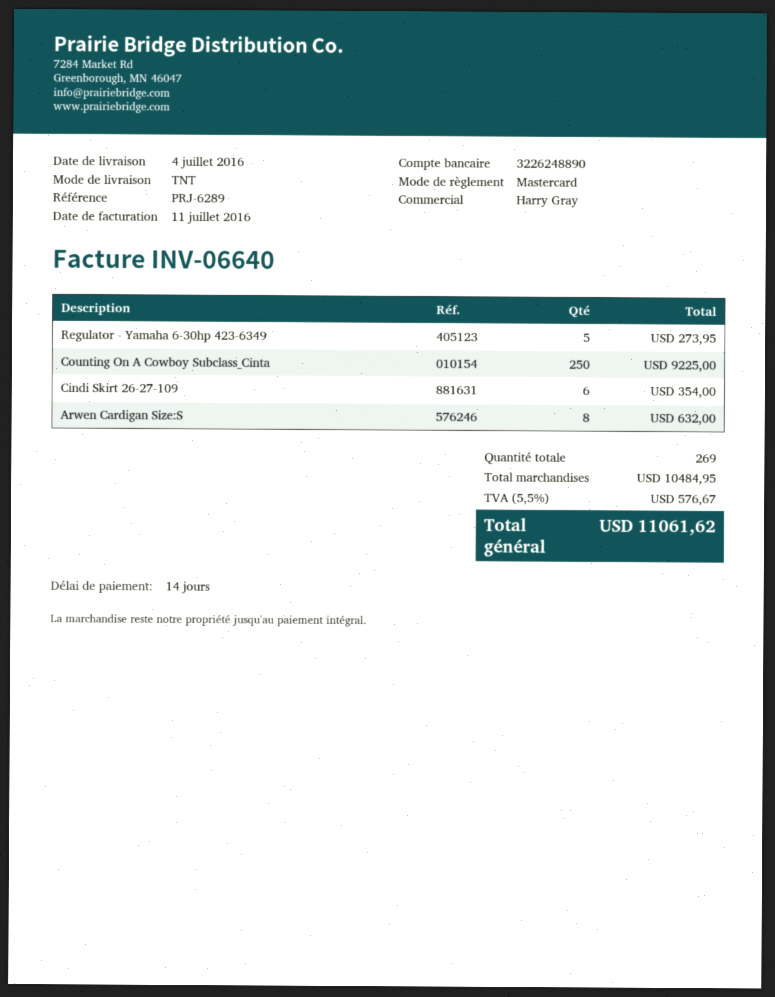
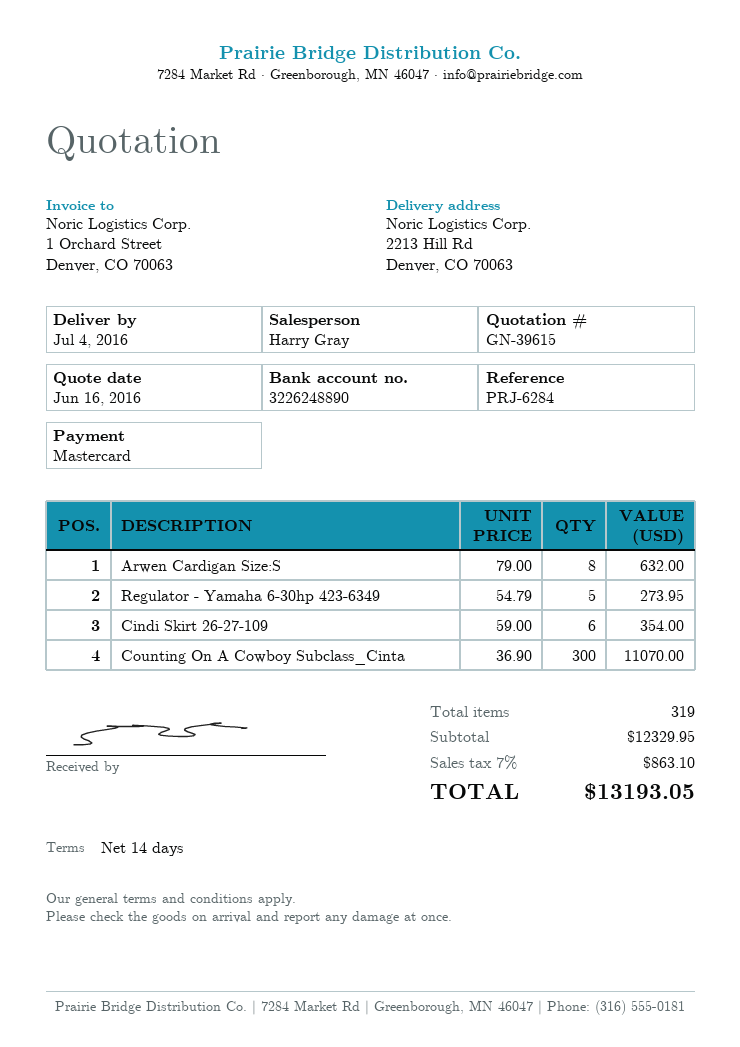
reference: PRJ-6289 -> PRJ-6284
Counting On A Cowboy Subclass_Cinta: 250 for 9225.00 -> 300 for 11070.00
total quantity: 269 -> 319
subtotal: 10484.95 -> 12329.95
tax: 5.5% = 576.67 -> 7% = 863.10
total: 11061.62 -> 13193.05

